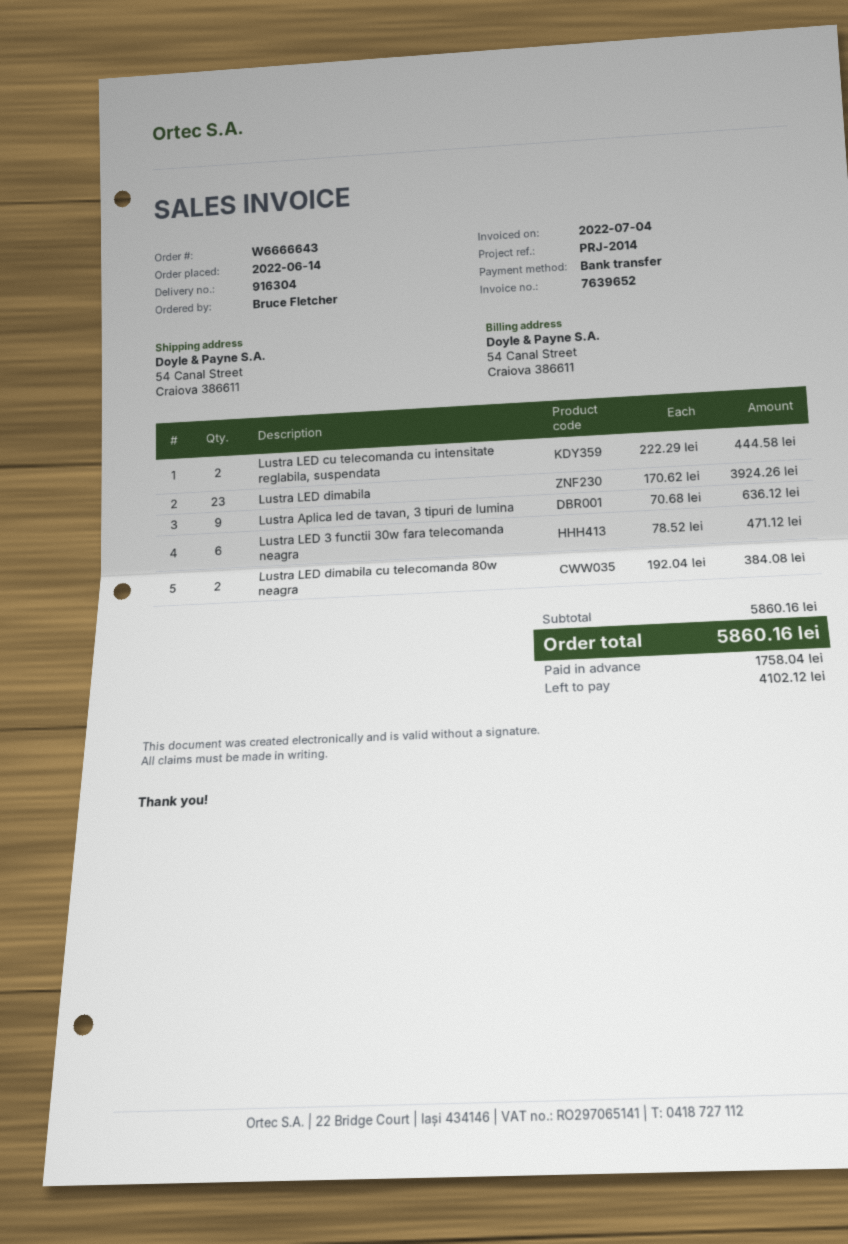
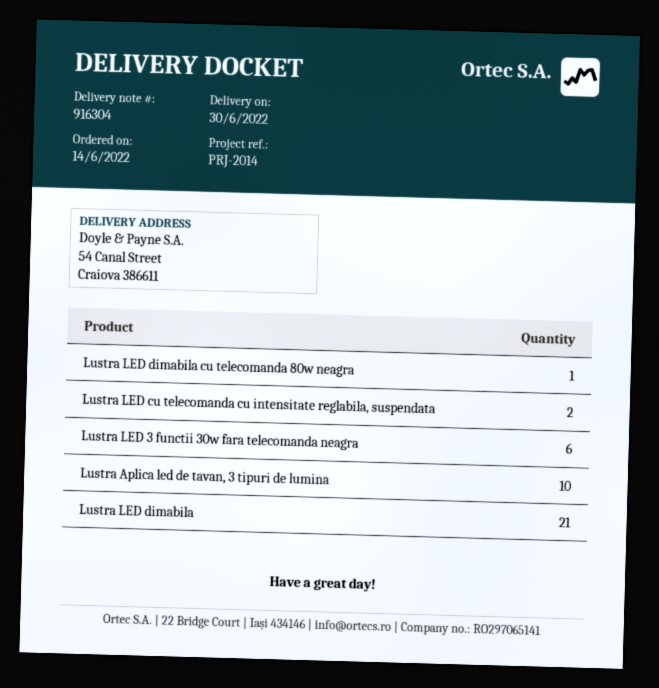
Lustra LED dimabila: 23 -> 21
Lustra Aplica led de tavan, 3 tipuri de lumina: 9 -> 10
Lustra LED dimabila cu telecomanda 80w neagra: 2 -> 1

